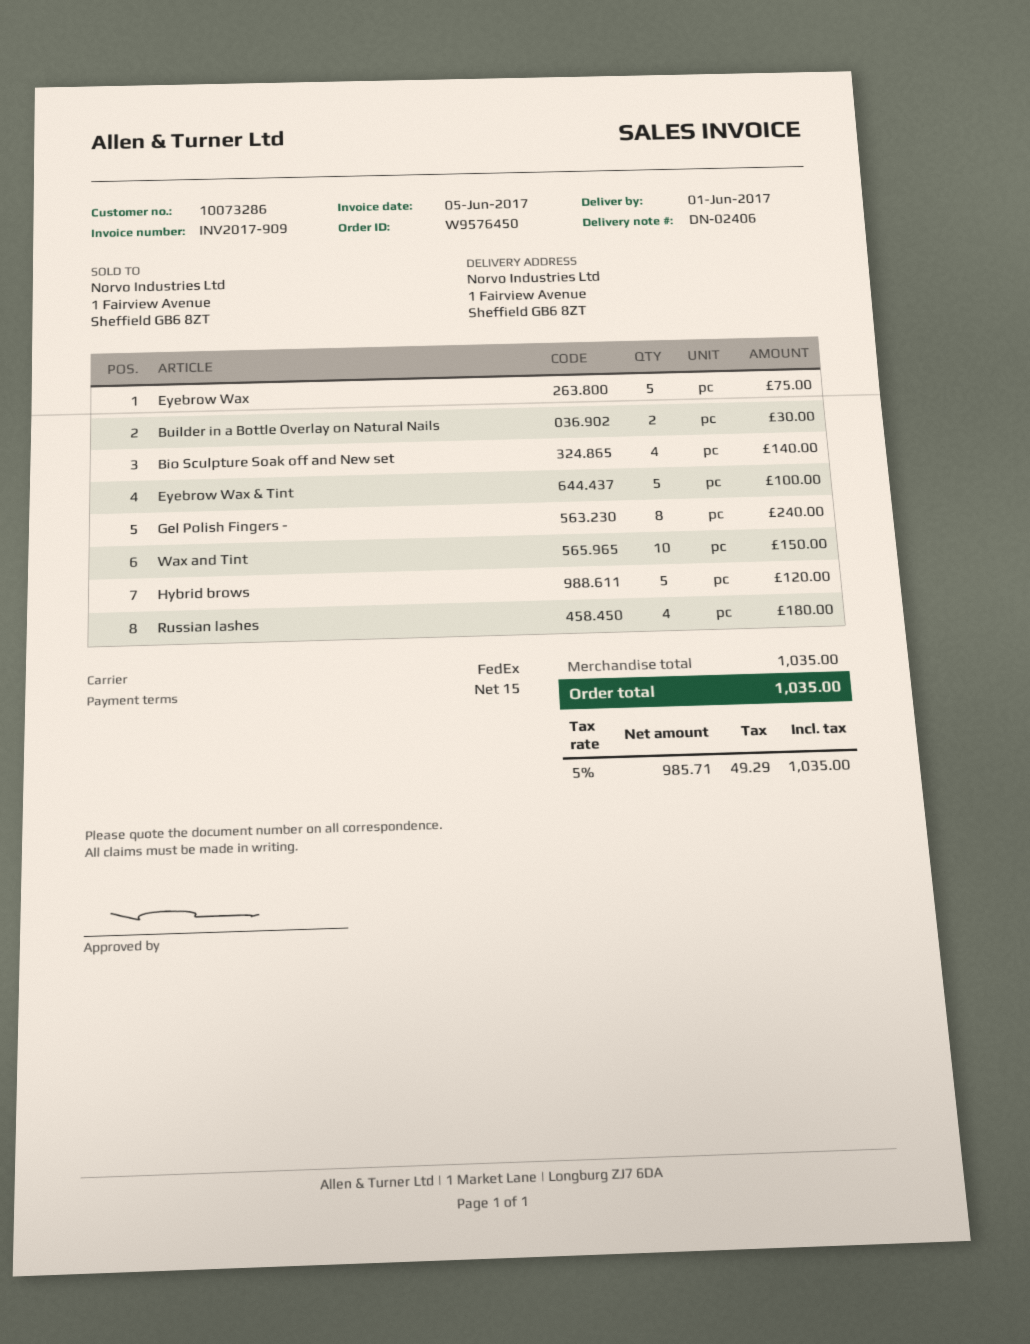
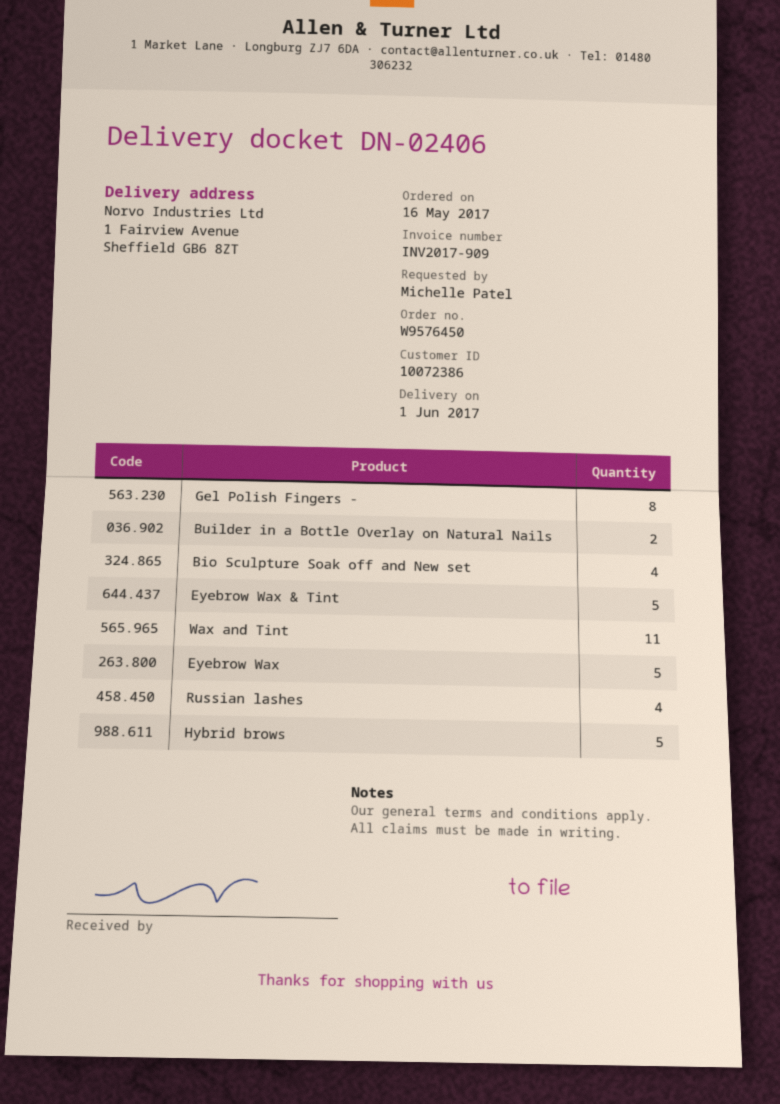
customer number: 10073286 -> 10072386
Wax and Tint: 10 -> 11

